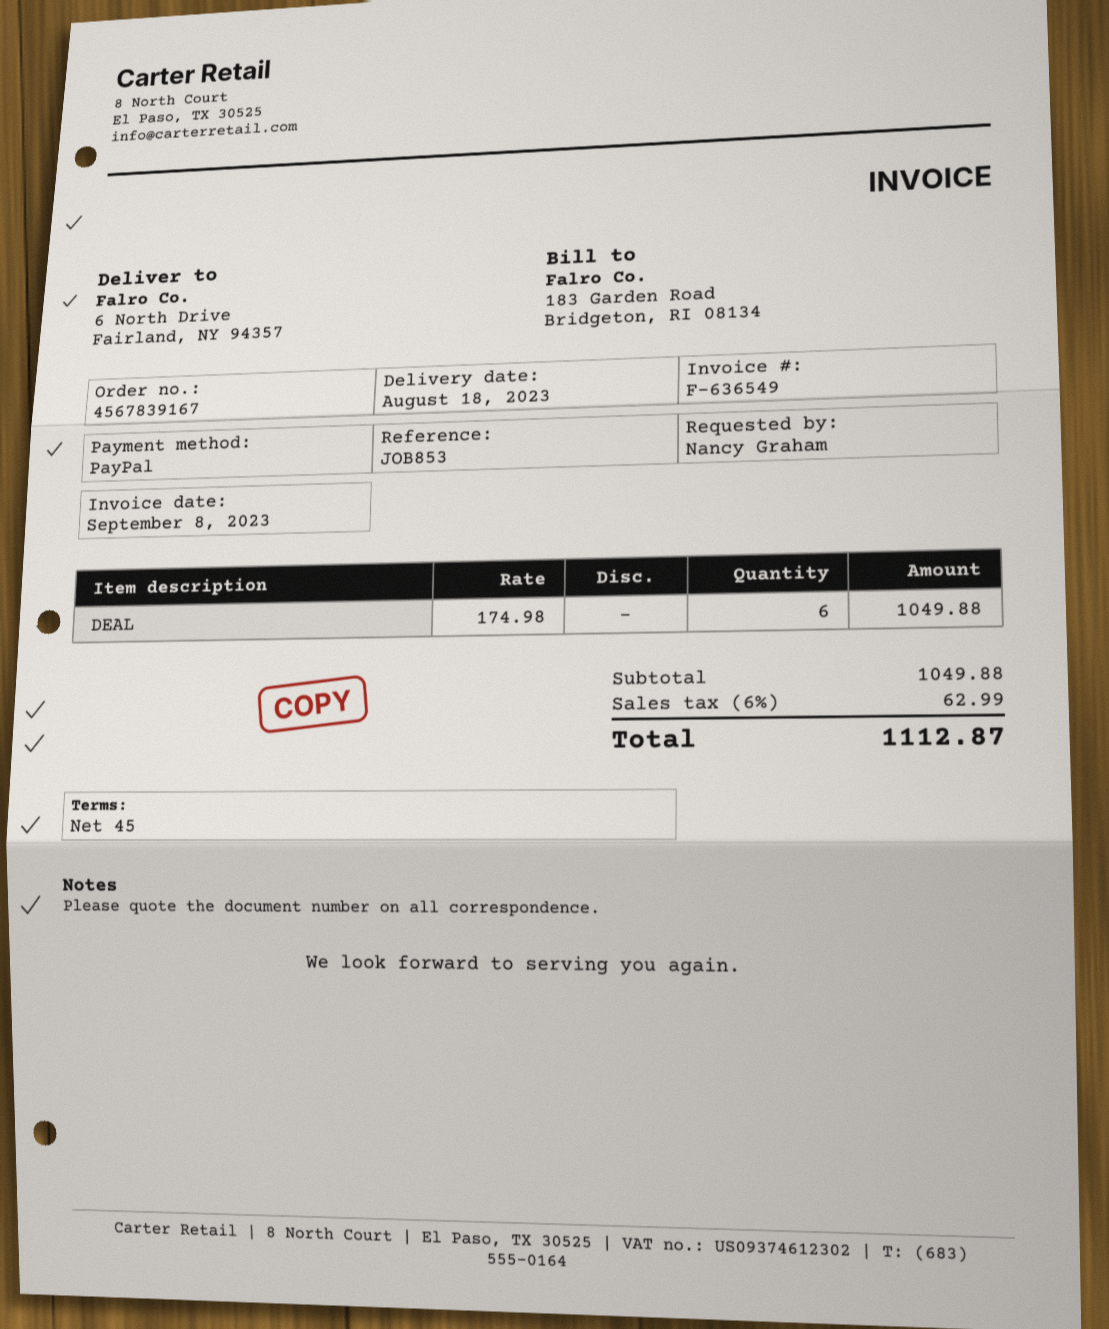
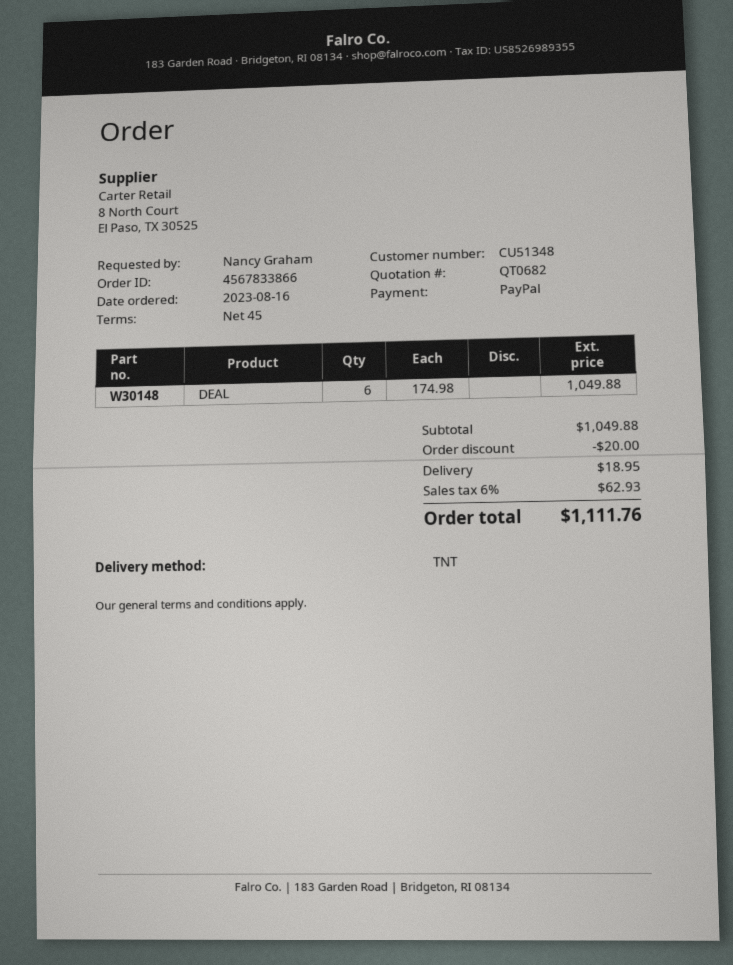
order number: 4567839167 -> 4567833866
discount: none -> 20.00
shipping: none -> 18.95
tax: 6% = 62.99 -> 6% = 62.93
total: 1112.87 -> 1111.76

